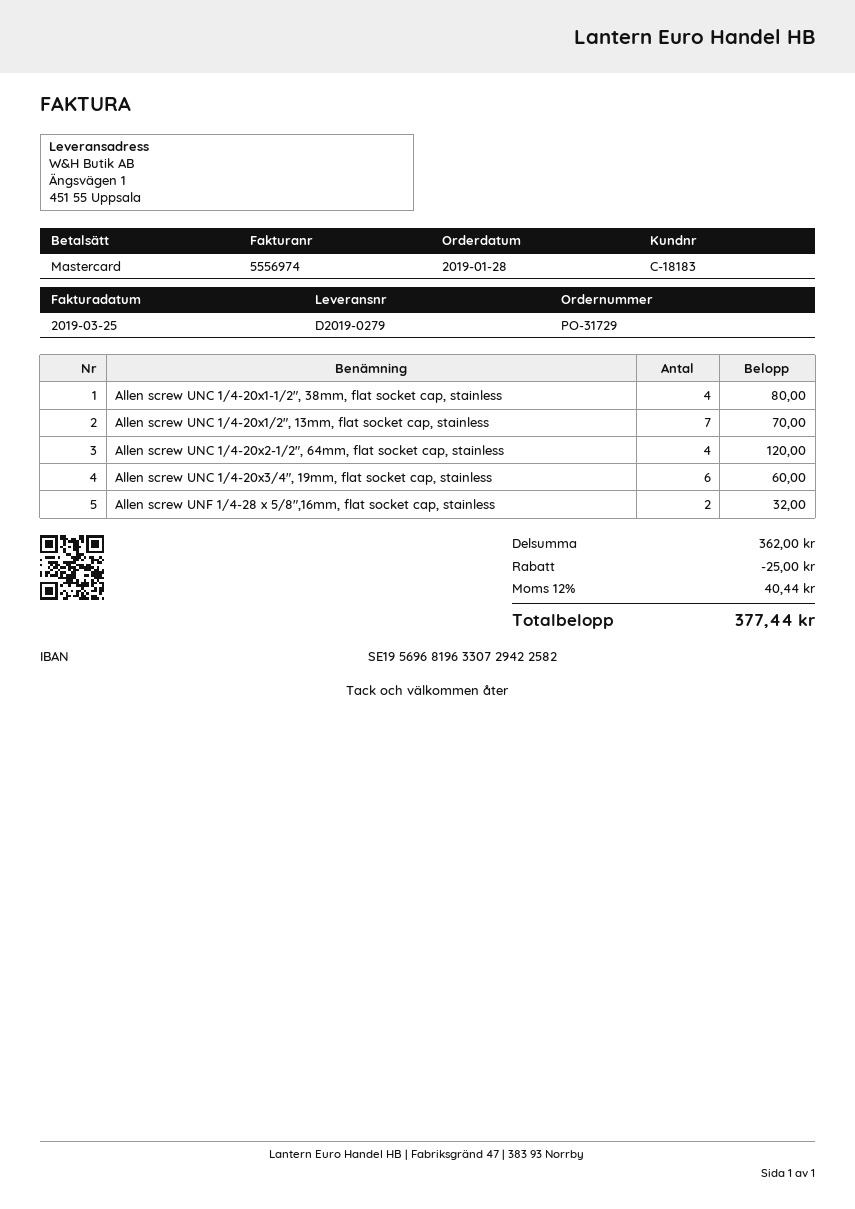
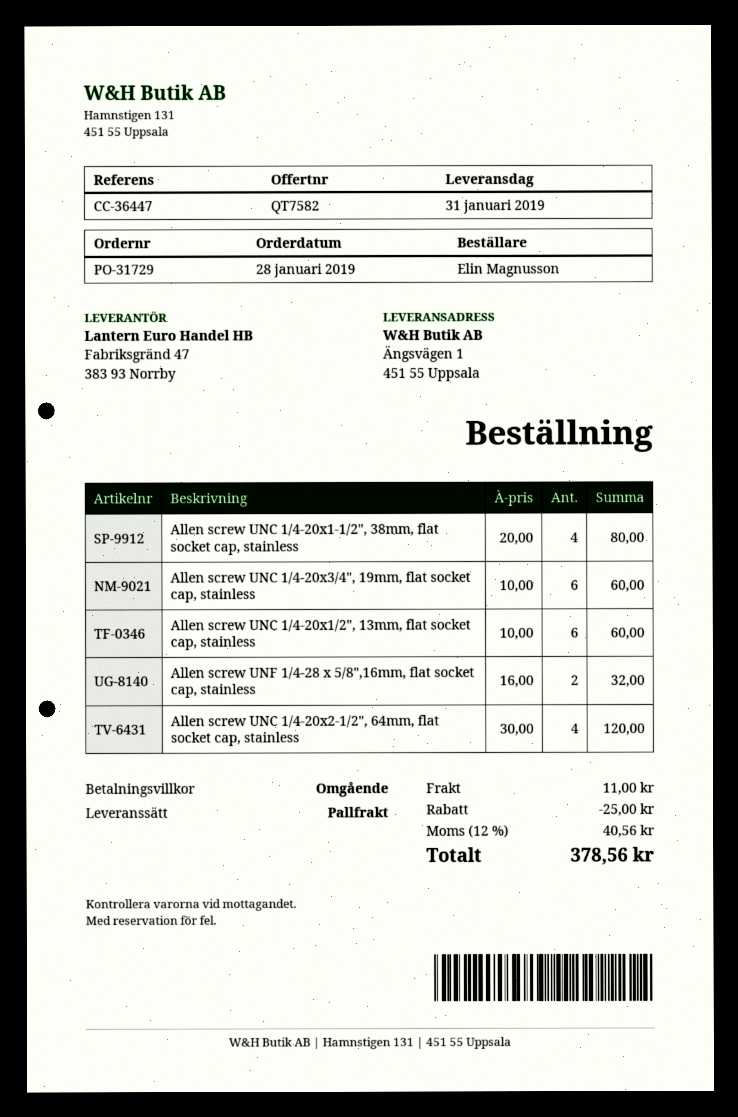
Allen screw UNC 1/4-20x1/2", 13mm, flat socket cap, stainless: 7 for 70.00 -> 6 for 60.00
shipping: none -> 11.00
tax: 12% = 40.44 -> 12% = 40.56
total: 377.44 -> 378.56

